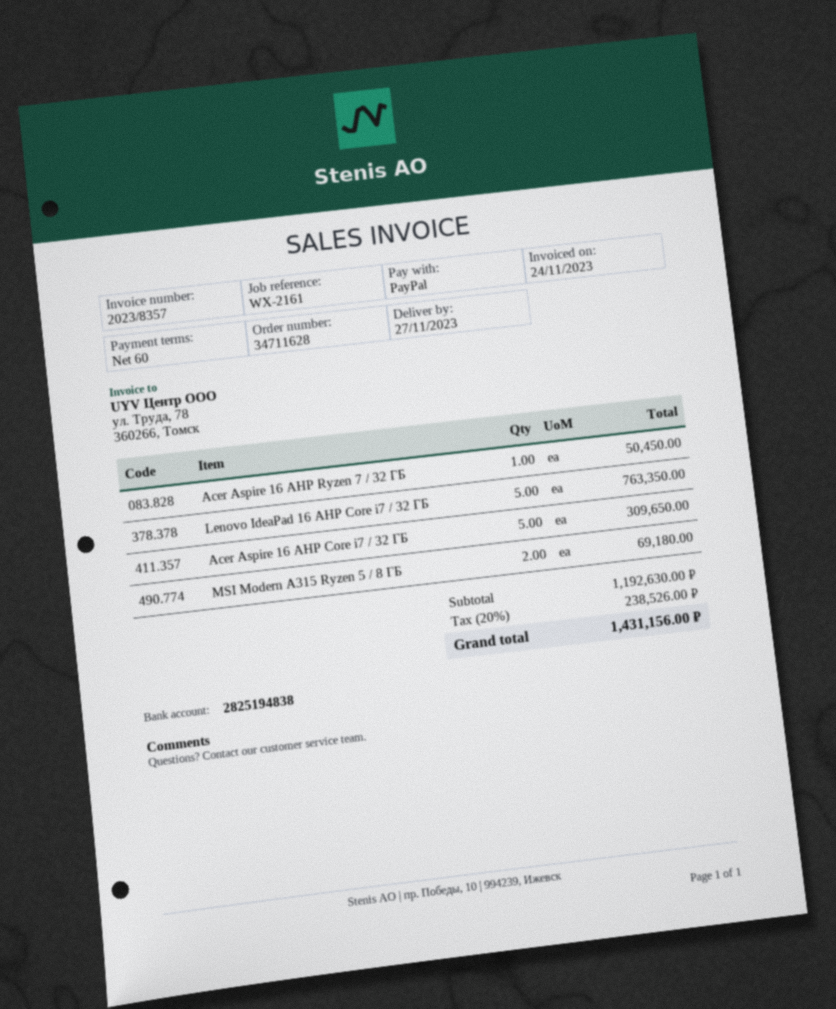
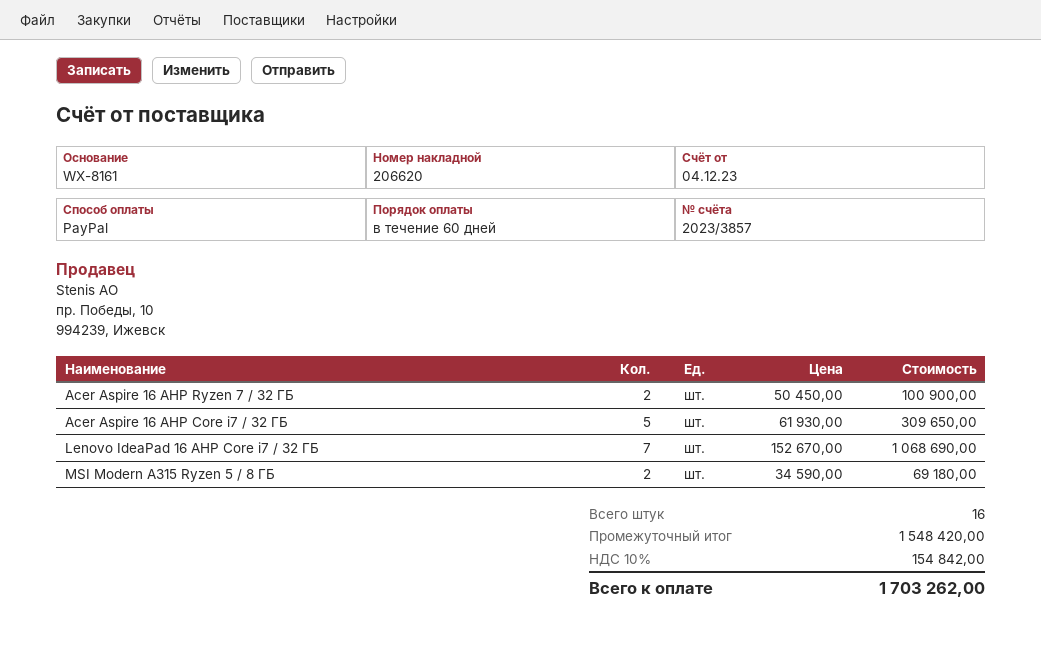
invoice number: 2023/8357 -> 2023/3857
invoice date: 2023-11-24 -> 2023-12-04
reference: WX-2161 -> WX-8161
Acer Aspire 16 AHP Ryzen 7 / 32 ГБ: 1 for 50450.00 -> 2 for 100900.00
Lenovo IdeaPad 16 AHP Core i7 / 32 ГБ: 5 for 763350.00 -> 7 for 1068690.00
subtotal: 1192630.00 -> 1548420.00
tax: 20% = 238526.00 -> 10% = 154842.00
total: 1431156.00 -> 1703262.00

